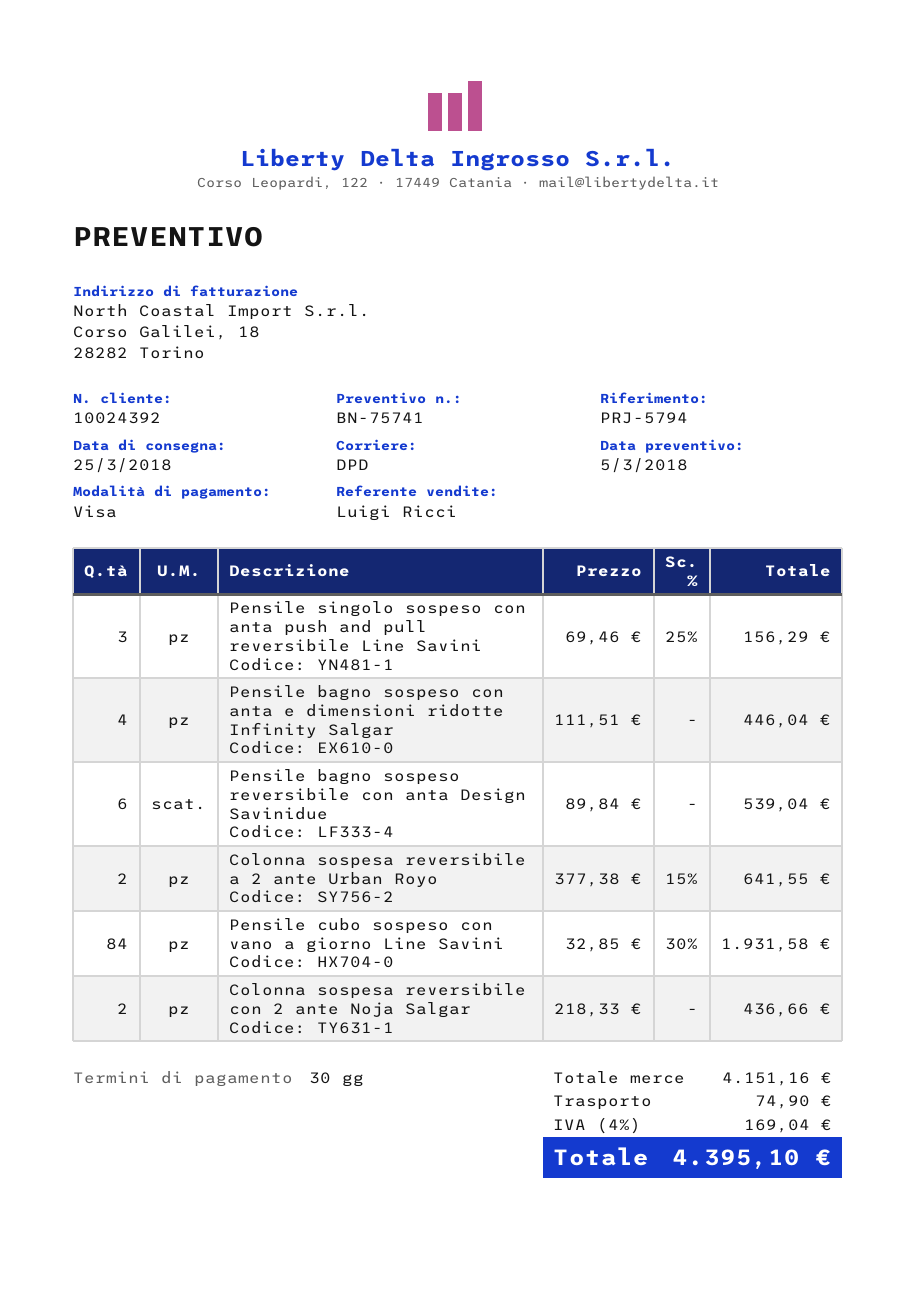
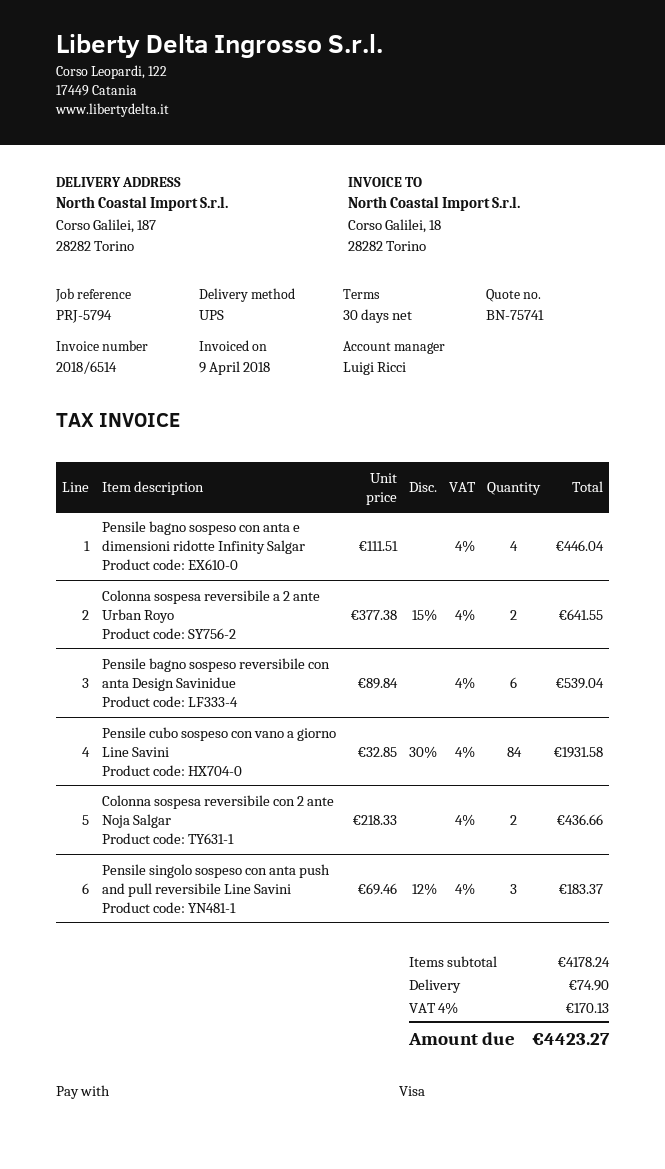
shipping method: DPD -> UPS
Pensile singolo sospeso con anta push and pull reversibile Line Savini: 3 x 69.46 - 25% = 156.29 -> 3 x 69.46 - 12% = 183.37
subtotal: 4151.16 -> 4178.24
tax: 4% = 169.04 -> 4% = 170.13
total: 4395.10 -> 4423.27

